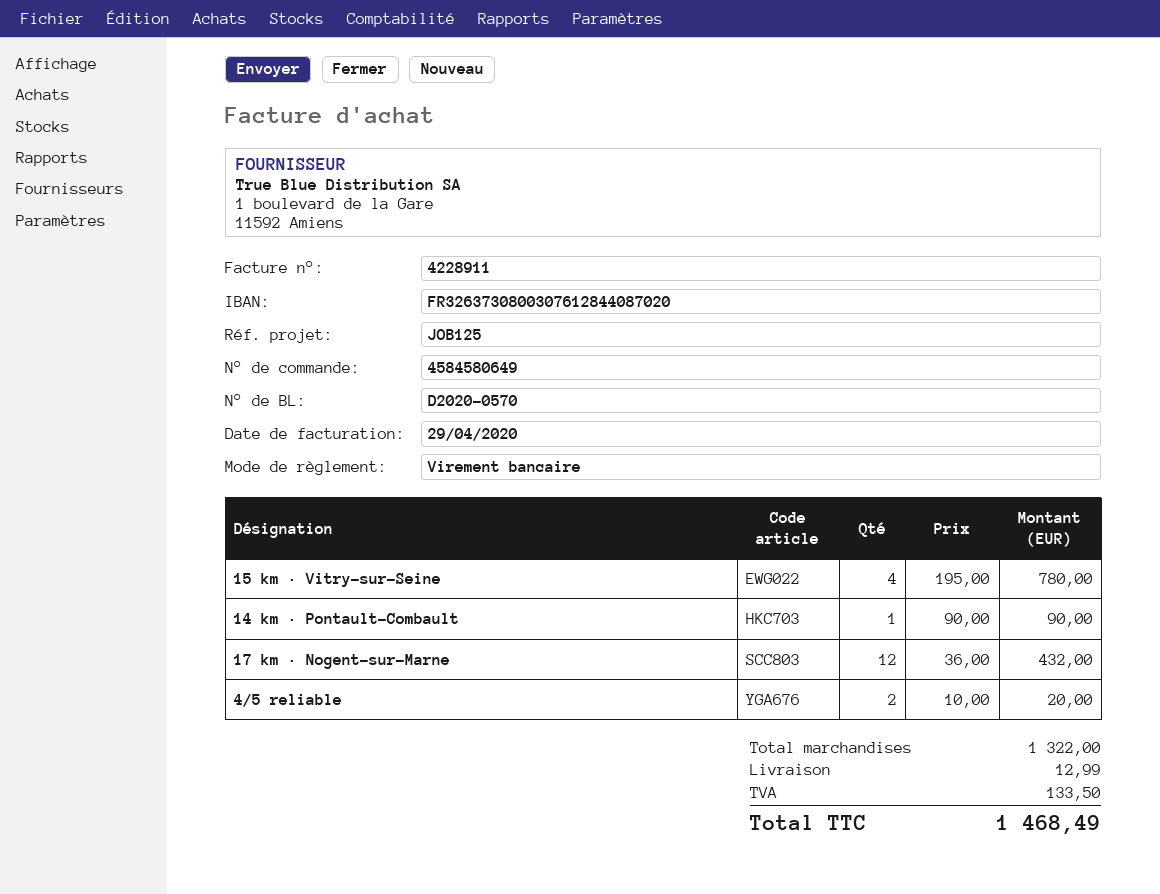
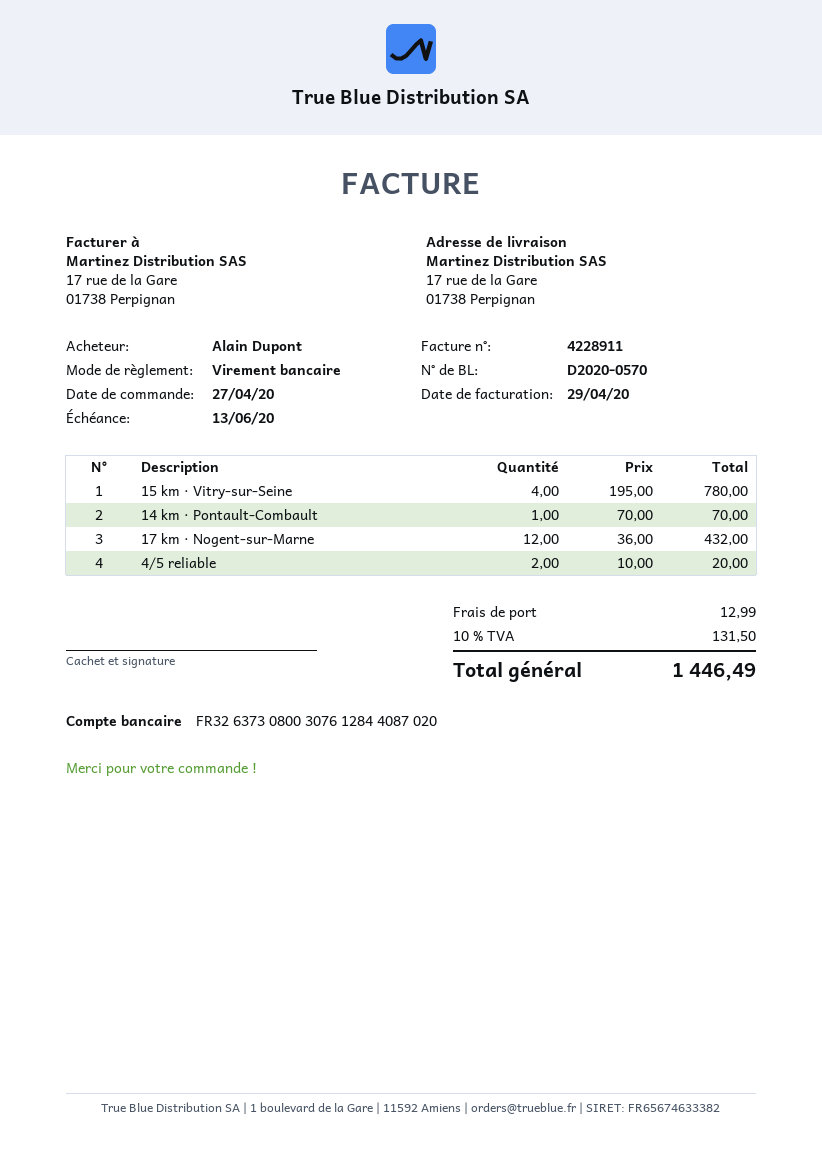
14 km · Pontault-Combault: 1 x 90.00 = 90.00 -> 1 x 70.00 = 70.00
tax: 133.50 -> 131.50
total: 1468.49 -> 1446.49

